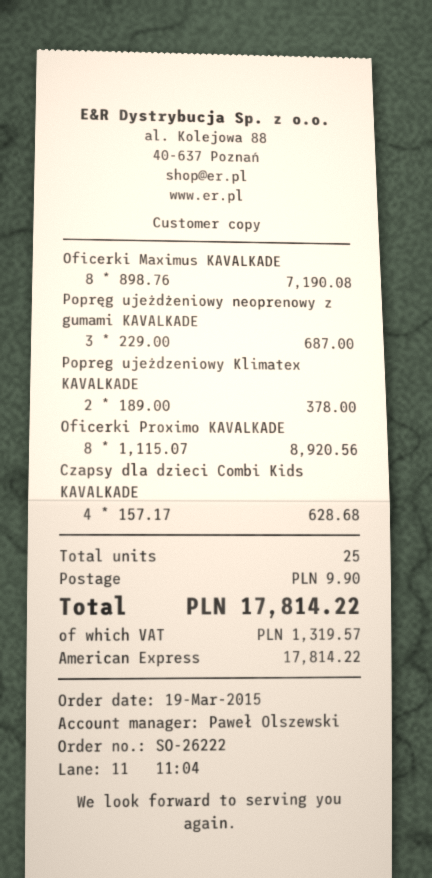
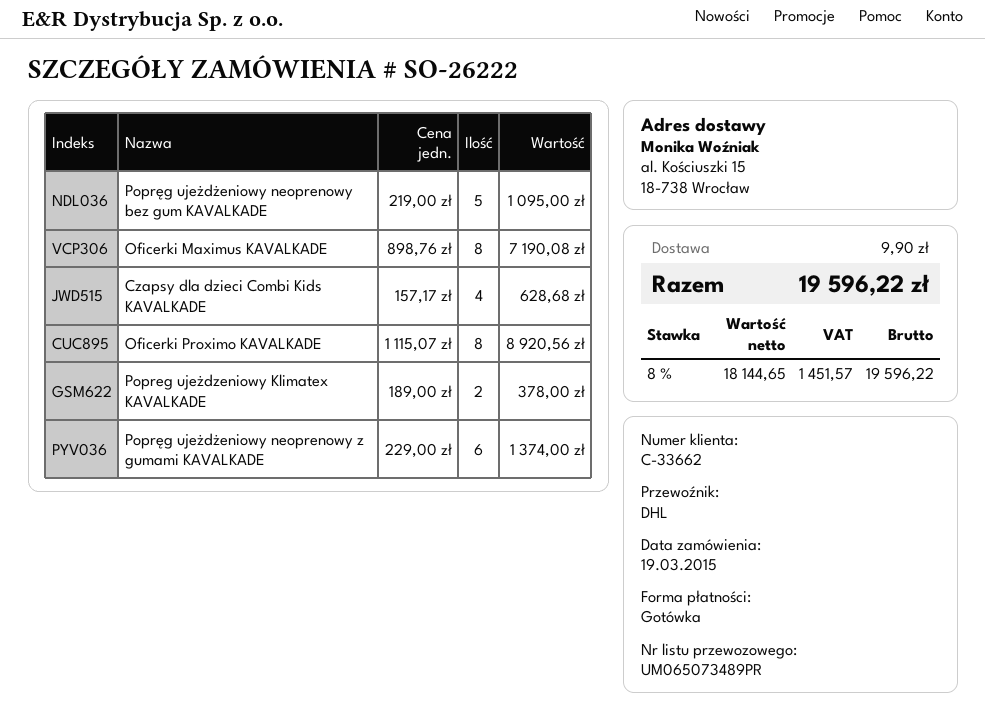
payment method: American Express -> cash
Popręg ujeżdżeniowy neoprenowy z gumami KAVALKADE: 3 x 229.00 = 687.00 -> 6 x 229.00 = 1374.00
Popręg ujeżdżeniowy neoprenowy bez gum KAVALKADE: none -> 5 x 219.00 = 1095.00
tax: 1319.57 -> 1451.57
total: 17814.22 -> 19596.22

